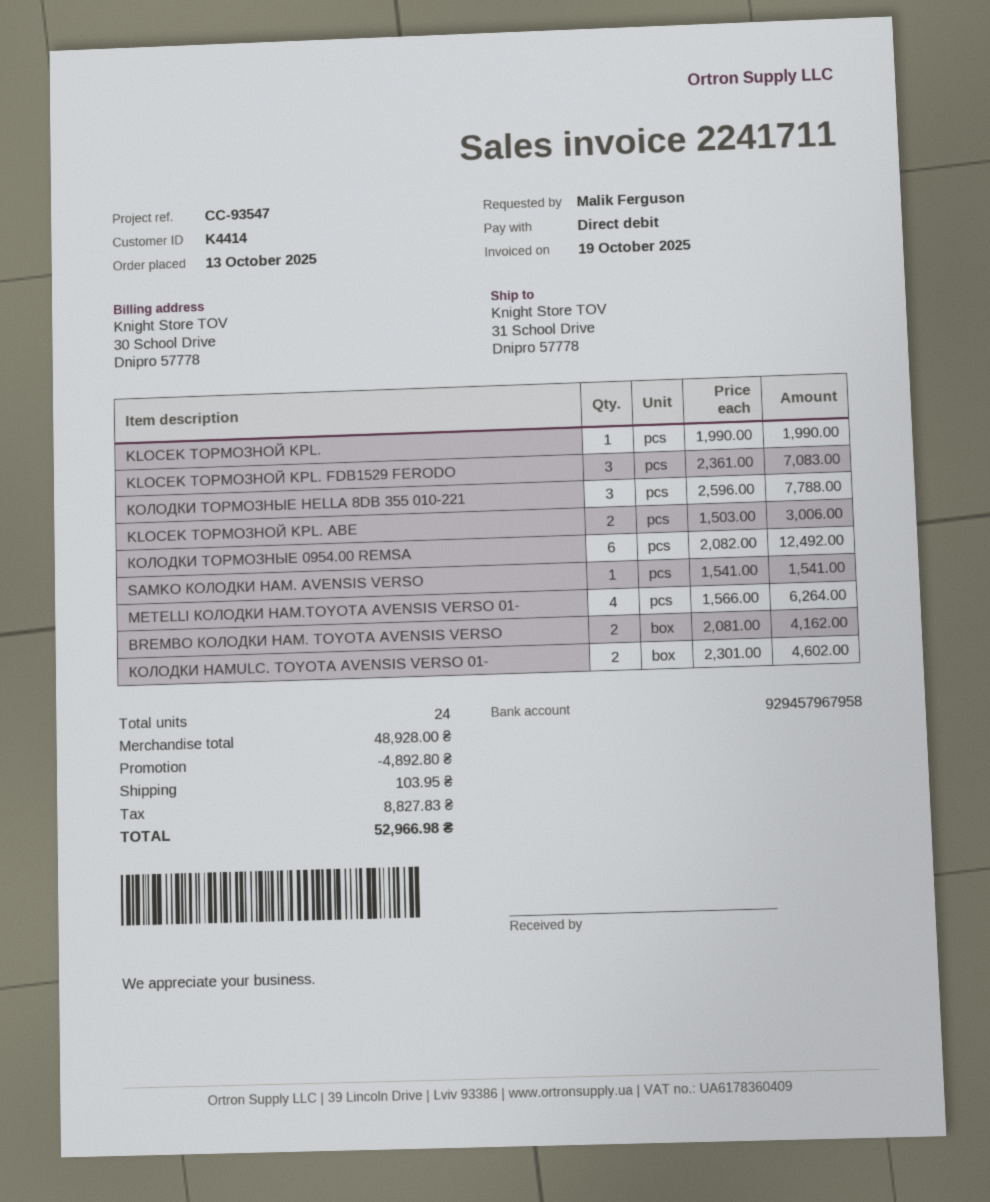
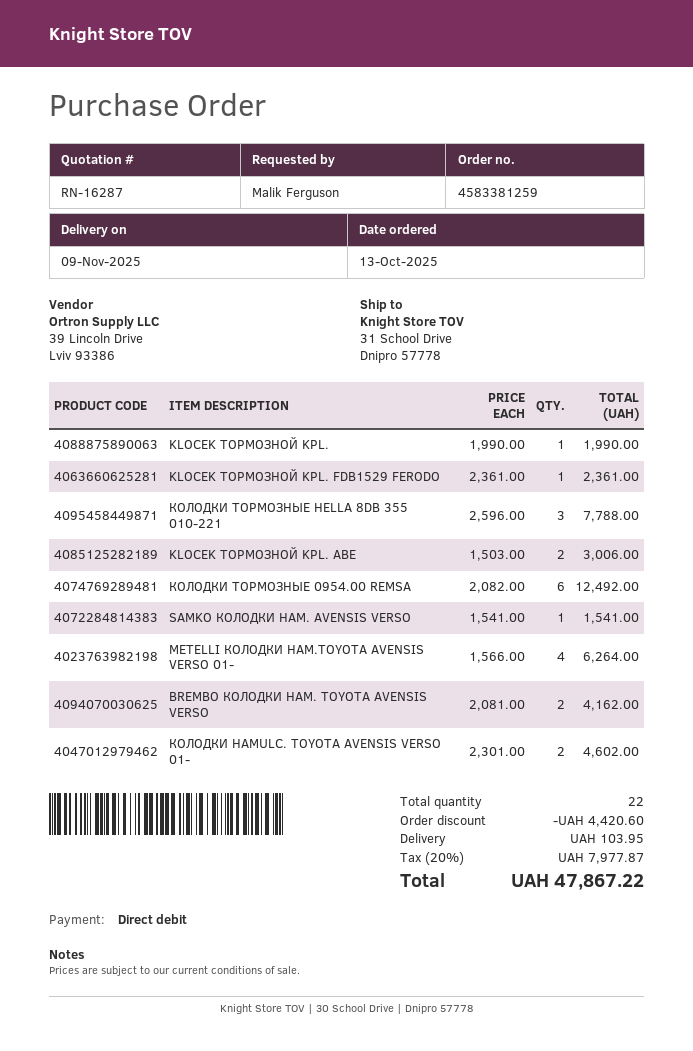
KLOCEK ТОРМОЗНОЙ KPL. FDB1529 FERODO: 3 x 2361.00 = 7083.00 -> 1 x 2361.00 = 2361.00
total quantity: 24 -> 22
discount: 4892.80 -> 4420.60
tax: 8827.83 -> 7977.87
total: 52966.98 -> 47867.22

